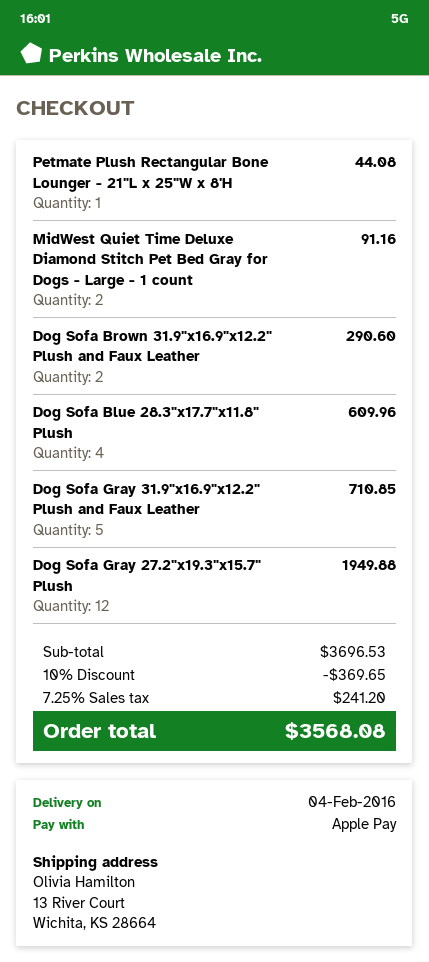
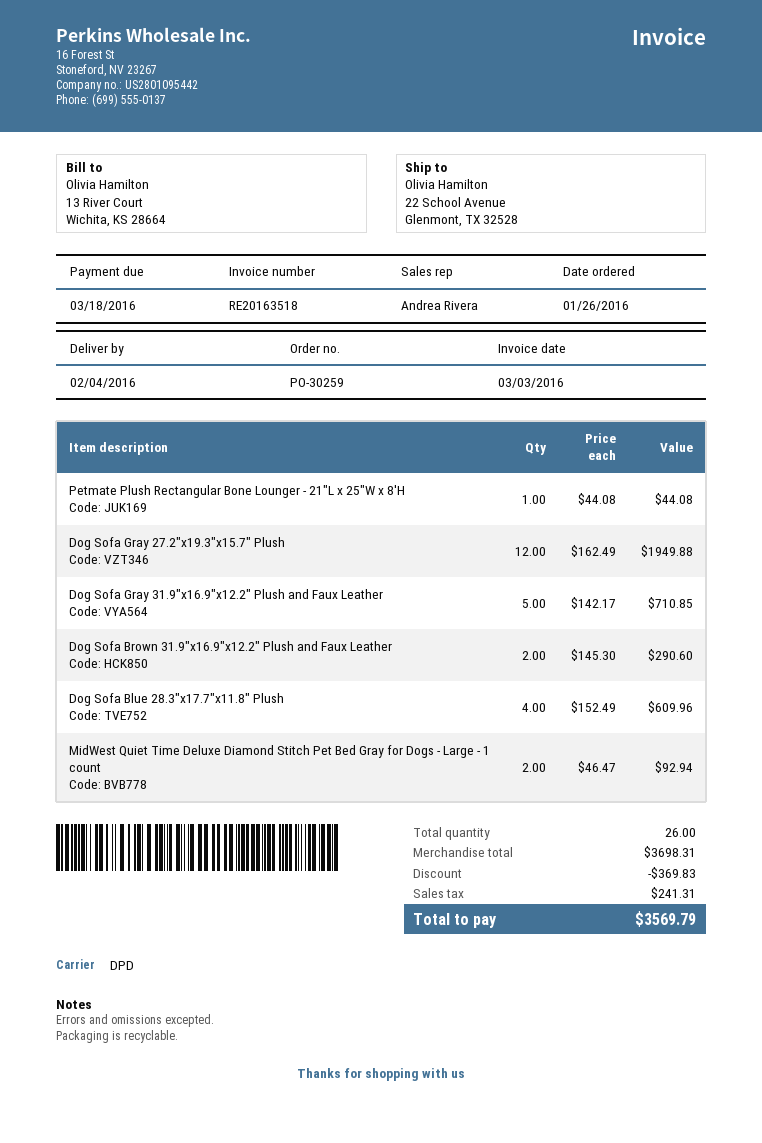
ship to: 13 River Court, Wichita, KS 28664 -> 22 School Avenue, Glenmont, TX 32528
MidWest Quiet Time Deluxe Diamond Stitch Pet Bed Gray for Dogs - Large - 1 count: 2 for 91.16 -> 2 for 92.94
subtotal: 3696.53 -> 3698.31
discount: 369.65 -> 369.83
tax: 241.20 -> 241.31
total: 3568.08 -> 3569.79

